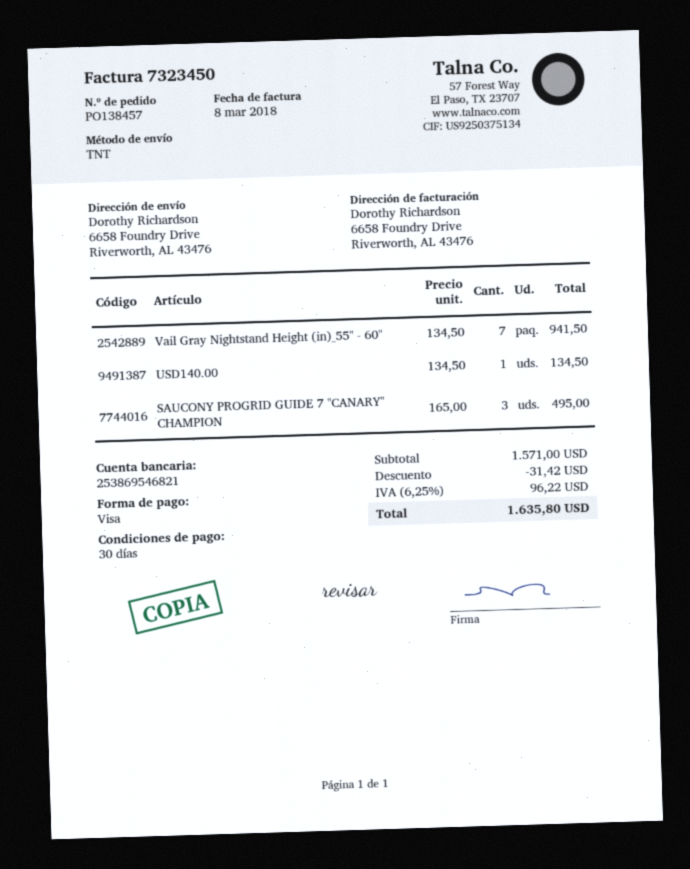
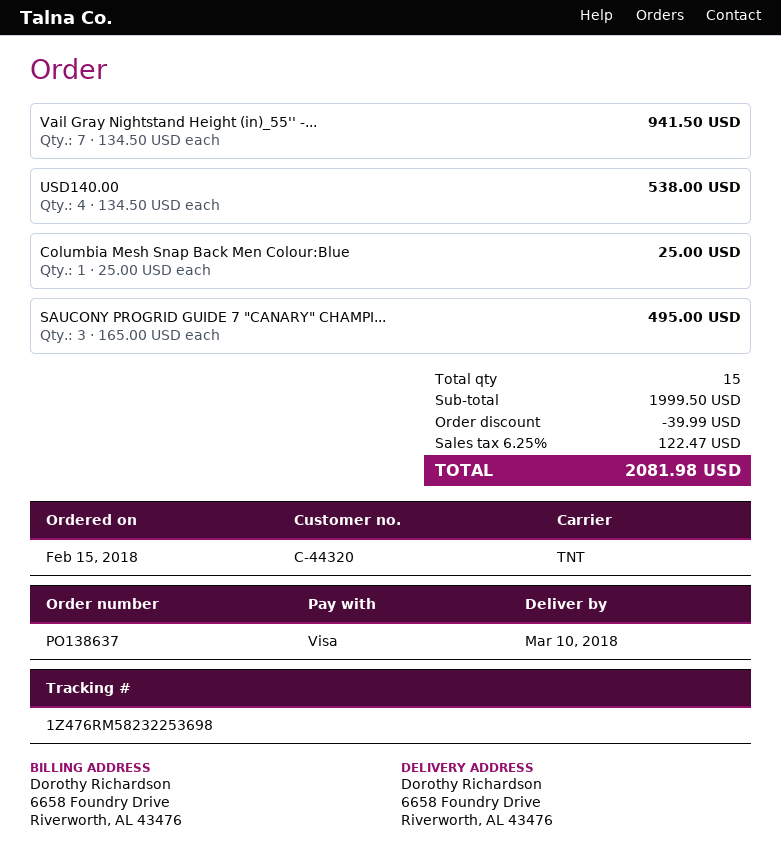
order number: PO138457 -> PO138637
USD140.00: 1 x 134.50 = 134.50 -> 4 x 134.50 = 538.00
Columbia Mesh Snap Back Men Colour:Blue: none -> 1 x 25.00 = 25.00
subtotal: 1571.00 -> 1999.50
discount: 31.42 -> 39.99
tax: 6.25% = 96.22 -> 6.25% = 122.47
total: 1635.80 -> 2081.98

